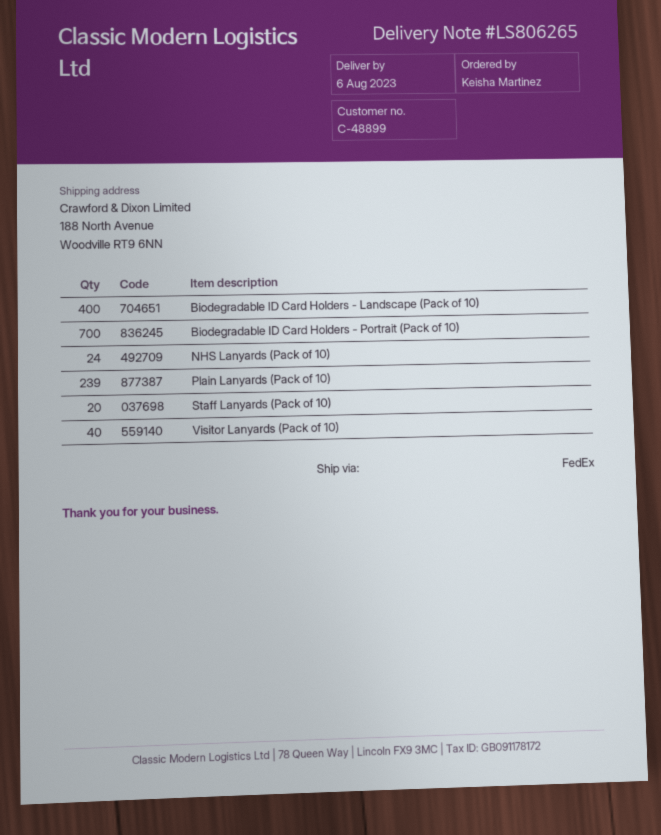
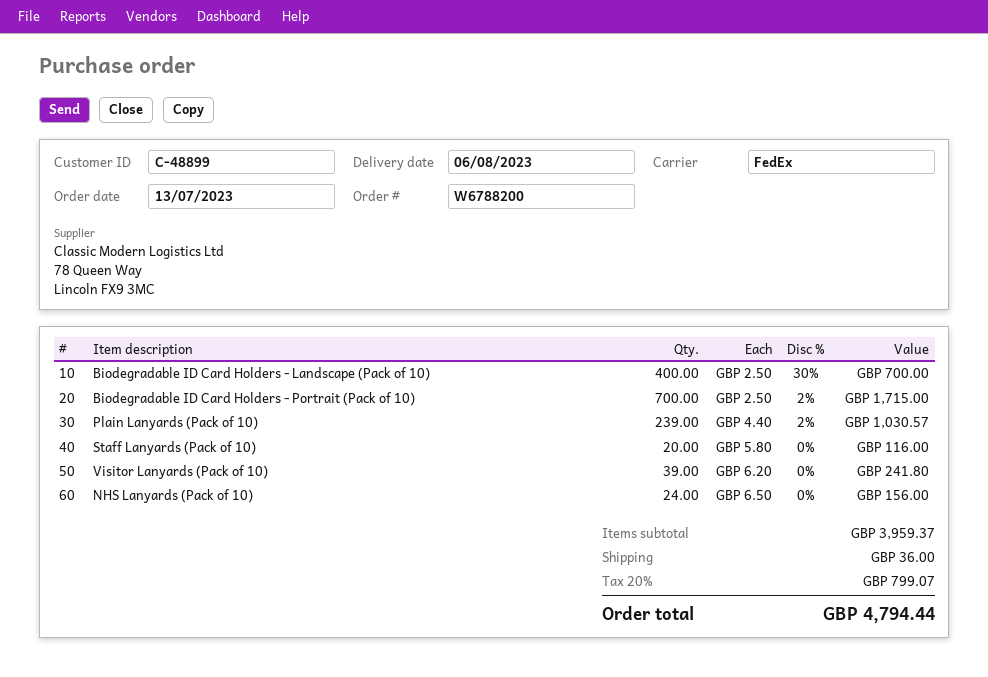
Visitor Lanyards (Pack of 10): 40 -> 39

